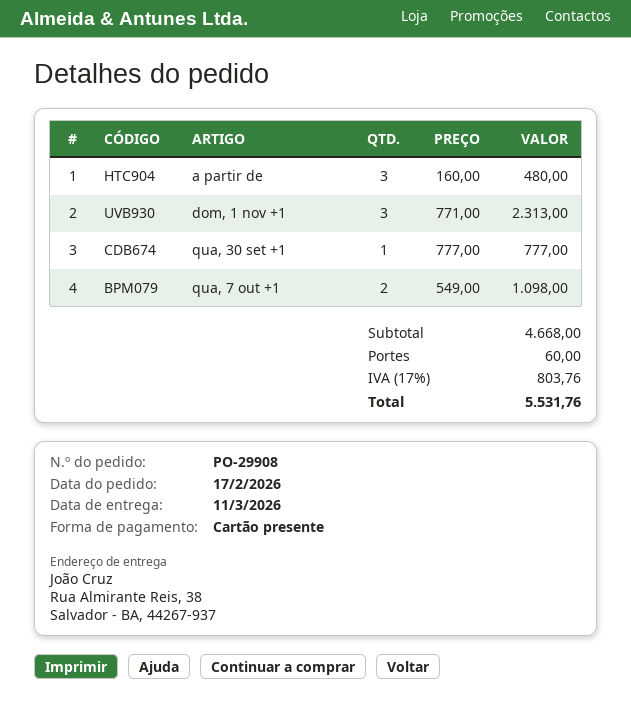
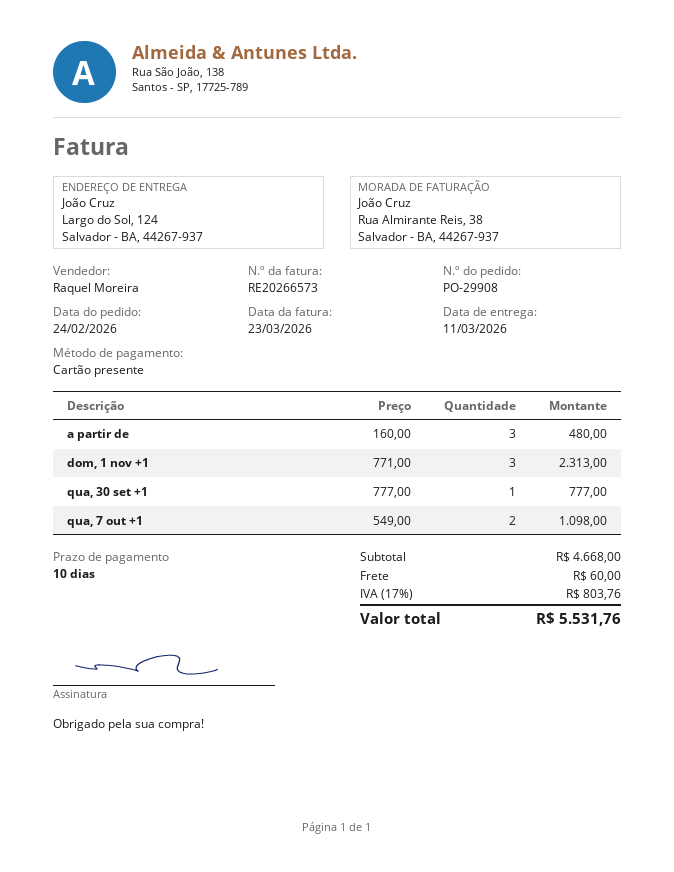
order date: 2026-02-17 -> 2026-02-24
ship to: Rua Almirante Reis, 38, Salvador - BA, 44267-937 -> Largo do Sol, 124, Salvador - BA, 44267-937

